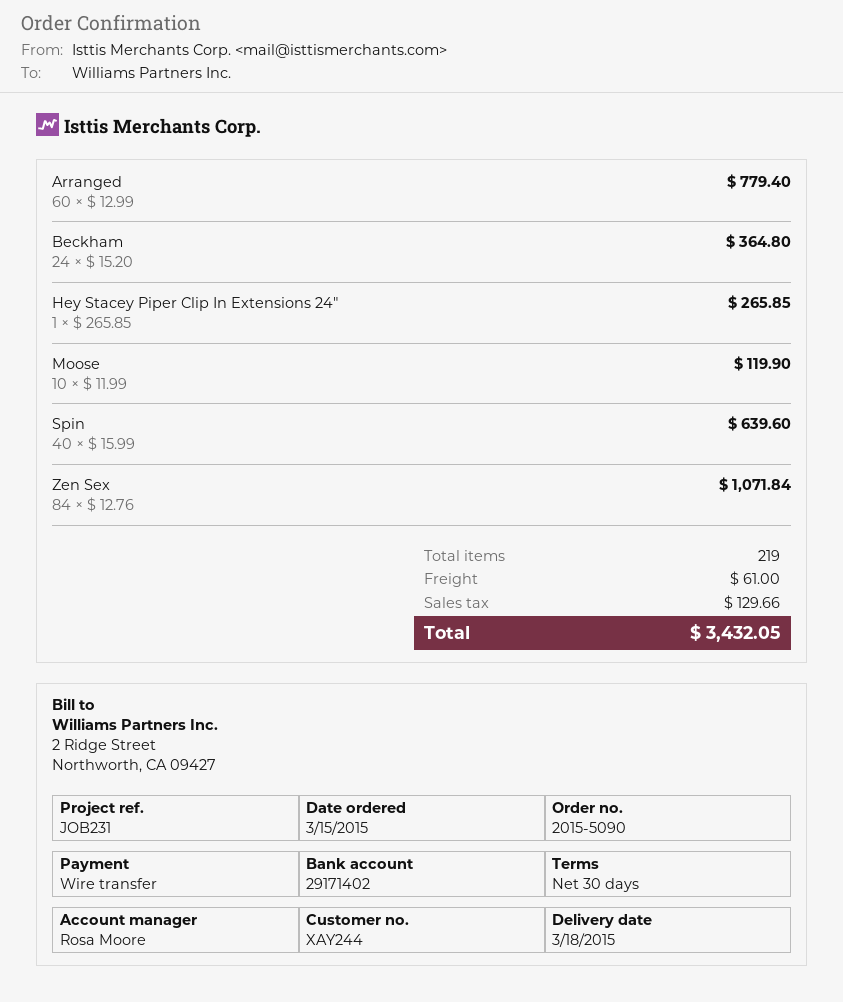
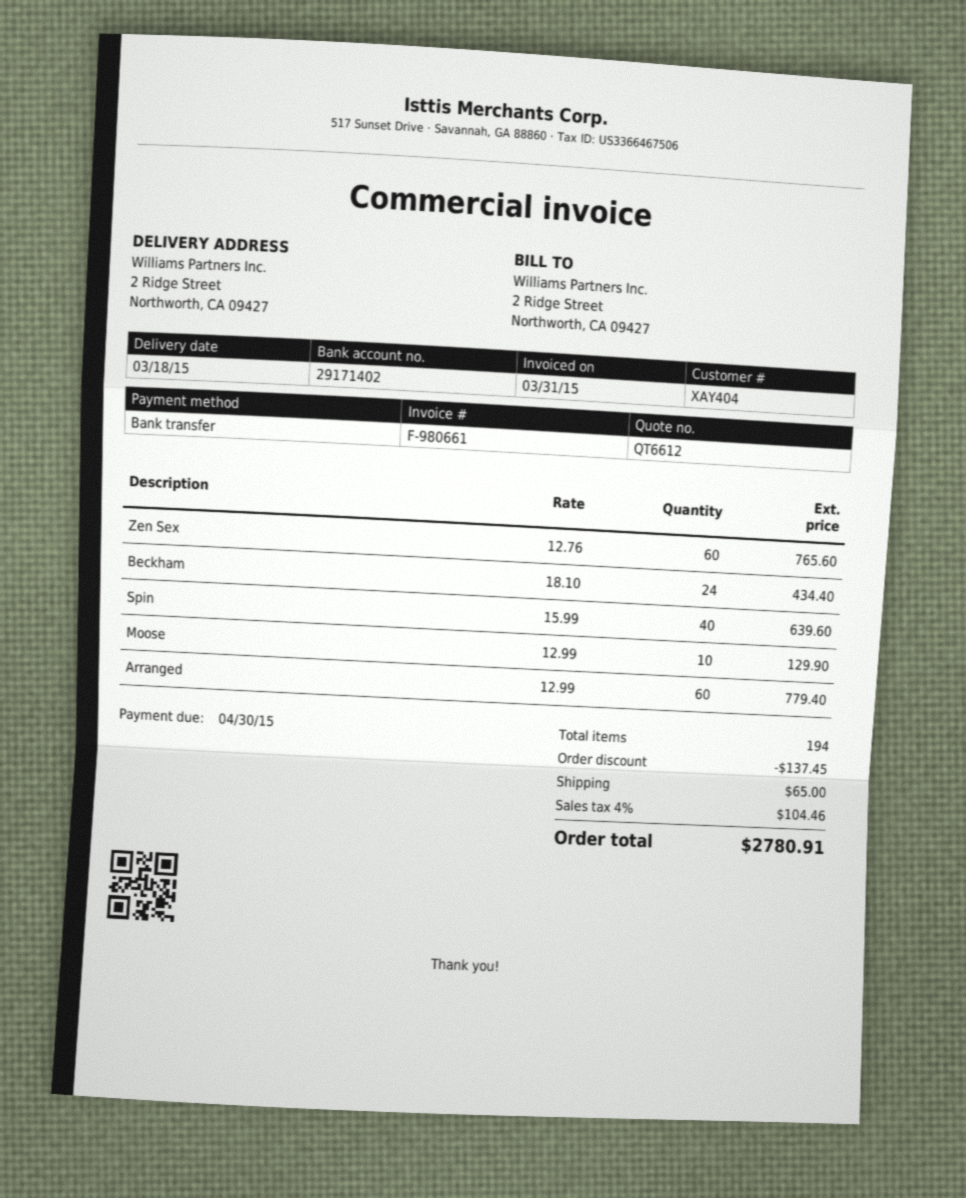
customer number: XAY244 -> XAY404
Beckham: 24 x 15.20 = 364.80 -> 24 x 18.10 = 434.40
Hey Stacey Piper Clip In Extensions 24": 1 x 265.85 = 265.85 -> none
Moose: 10 x 11.99 = 119.90 -> 10 x 12.99 = 129.90
Zen Sex: 84 x 12.76 = 1071.84 -> 60 x 12.76 = 765.60
total quantity: 219 -> 194
discount: none -> 137.45
shipping: 61.00 -> 65.00
tax: 129.66 -> 104.46
total: 3432.05 -> 2780.91

